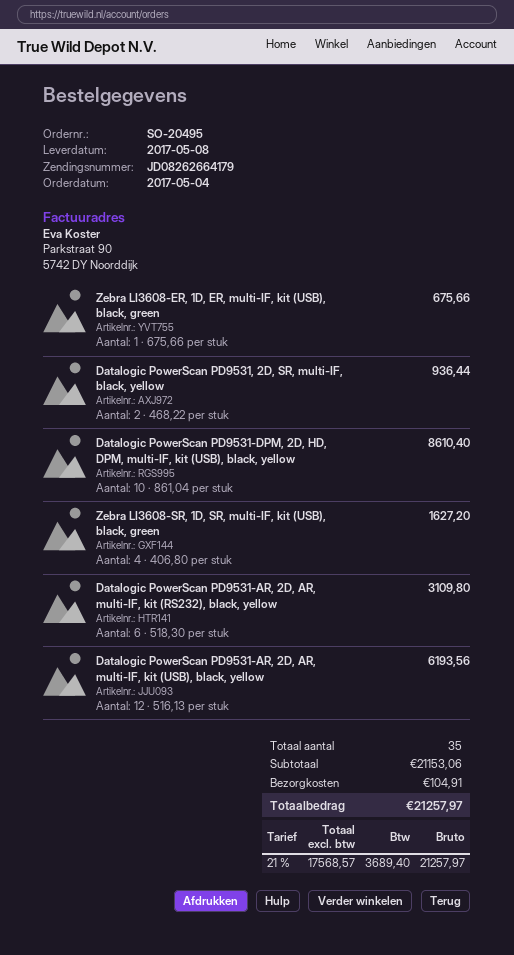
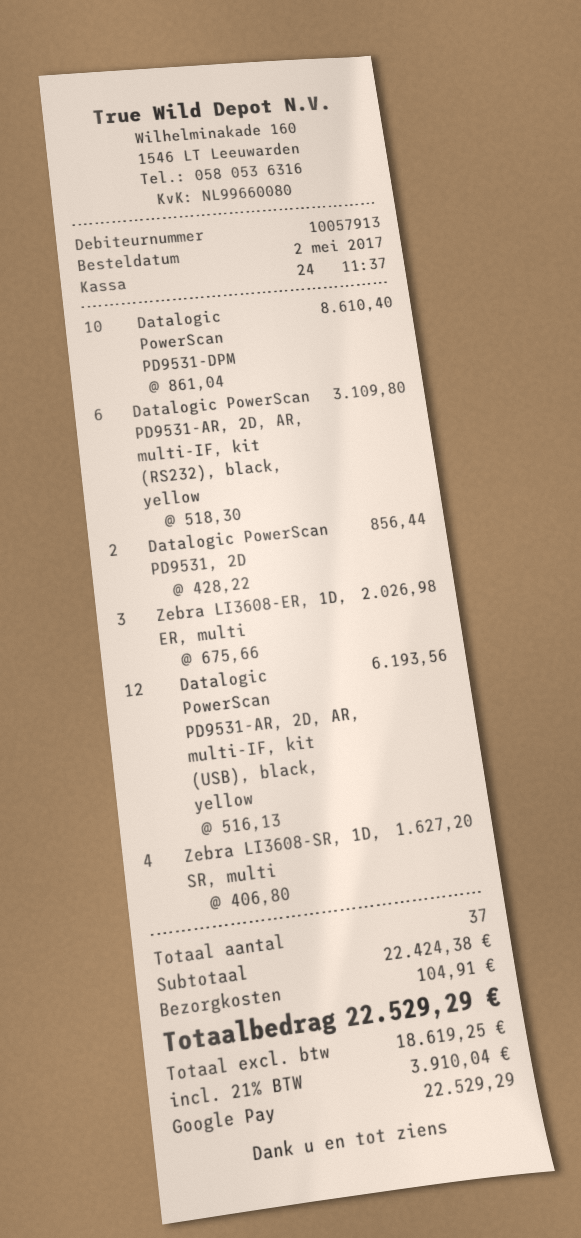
order date: 2017-05-04 -> 2017-05-02
Zebra LI3608-ER, 1D, ER, multi-IF, kit (USB), black, green: 1 x 675.66 = 675.66 -> 3 x 675.66 = 2026.98
Datalogic PowerScan PD9531, 2D, SR, multi-IF, black, yellow: 2 x 468.22 = 936.44 -> 2 x 428.22 = 856.44
total quantity: 35 -> 37
subtotal: 21153.06 -> 22424.38
net: 17568.57 -> 18619.25
tax: 21% = 3689.40 -> 21% = 3910.04
total: 21257.97 -> 22529.29

